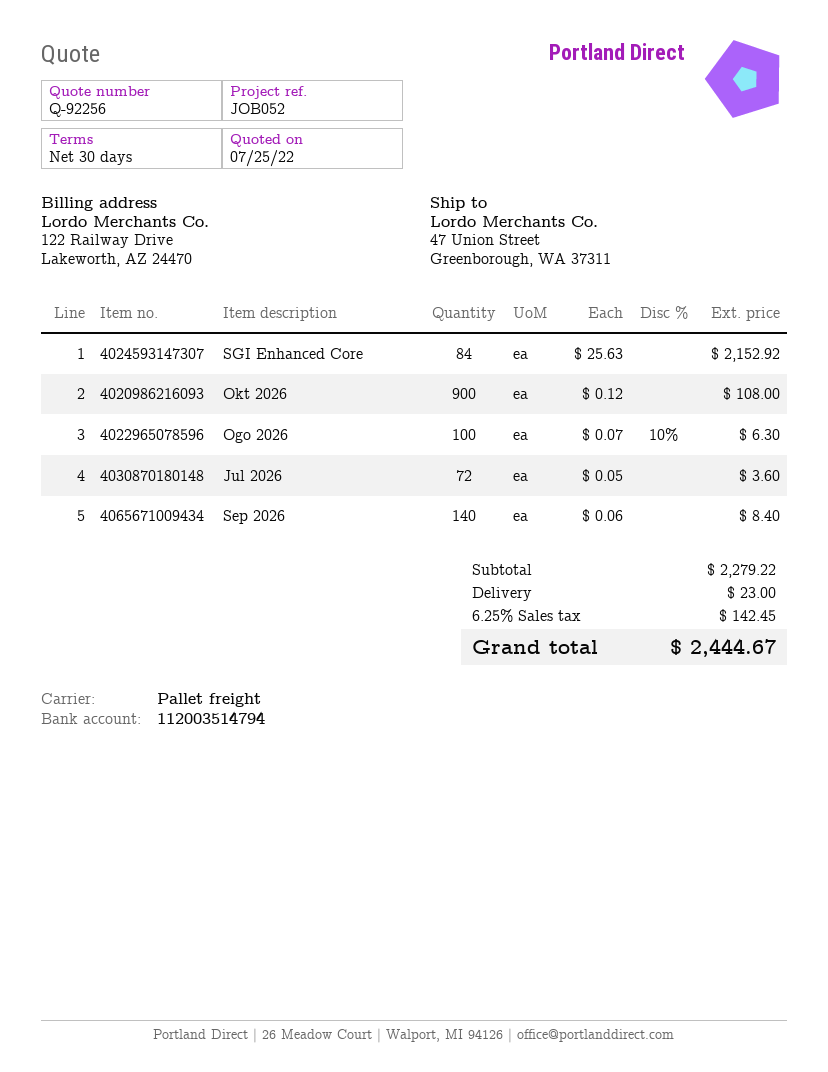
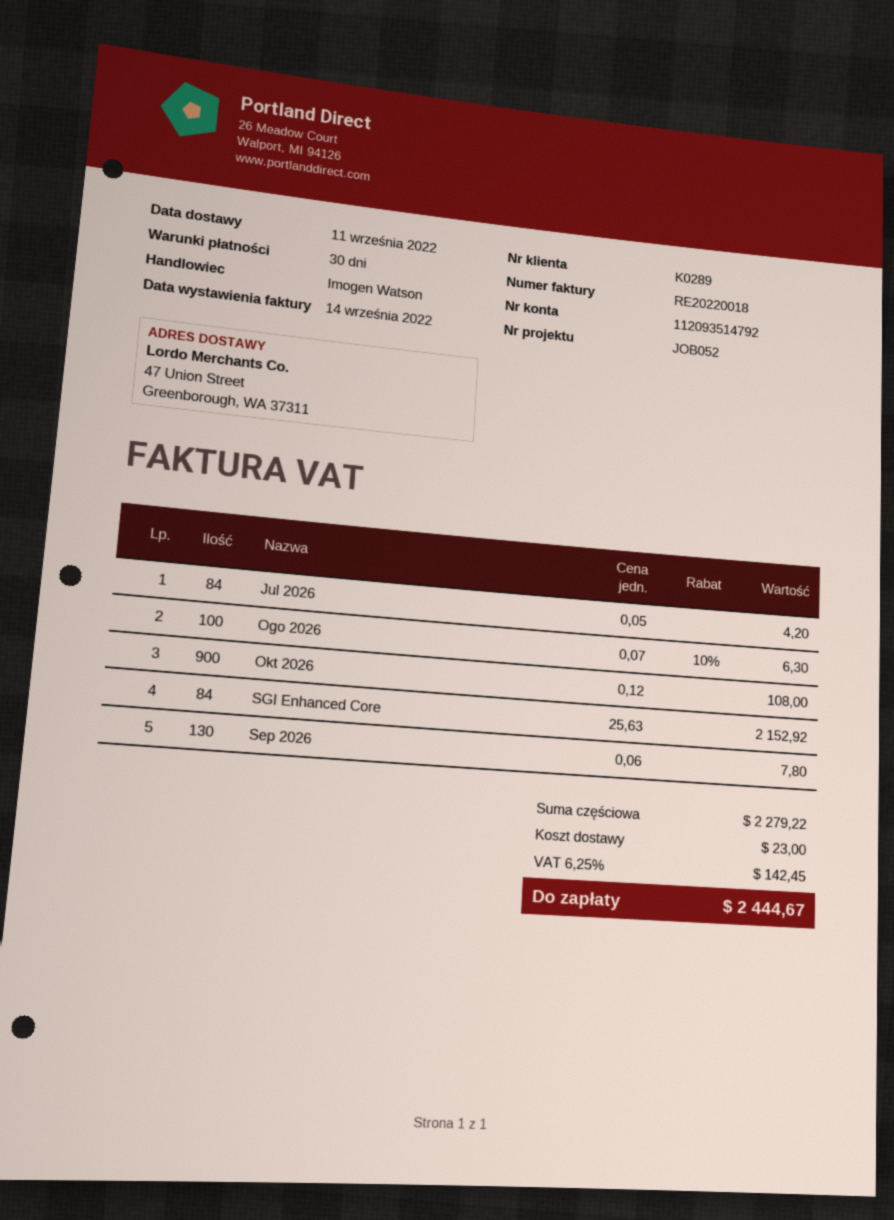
bank account: 112003514794 -> 112093514792
Jul 2026: 72 x 0.05 = 3.60 -> 84 x 0.05 = 4.20
Sep 2026: 140 x 0.06 = 8.40 -> 130 x 0.06 = 7.80

